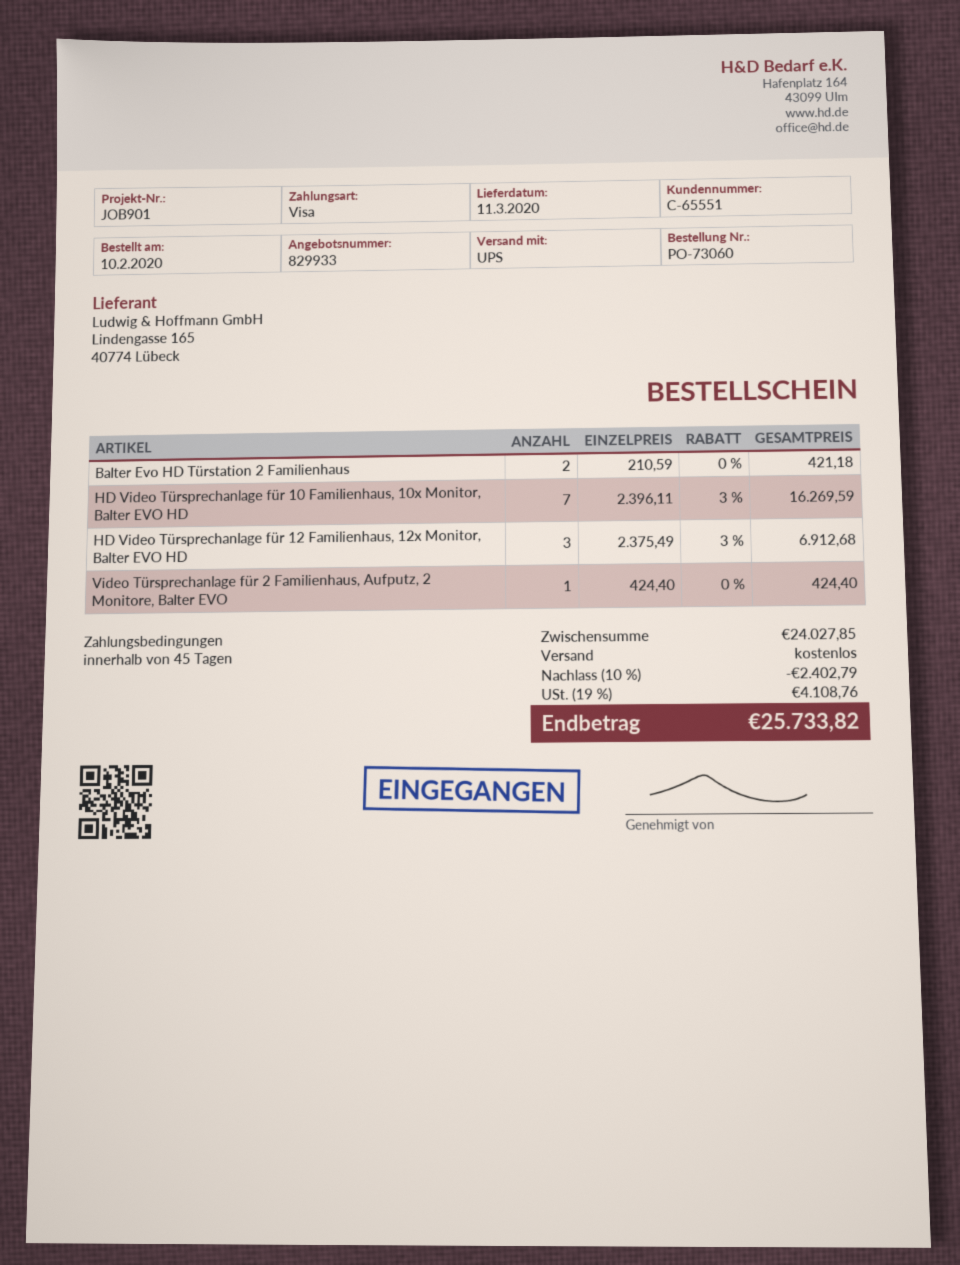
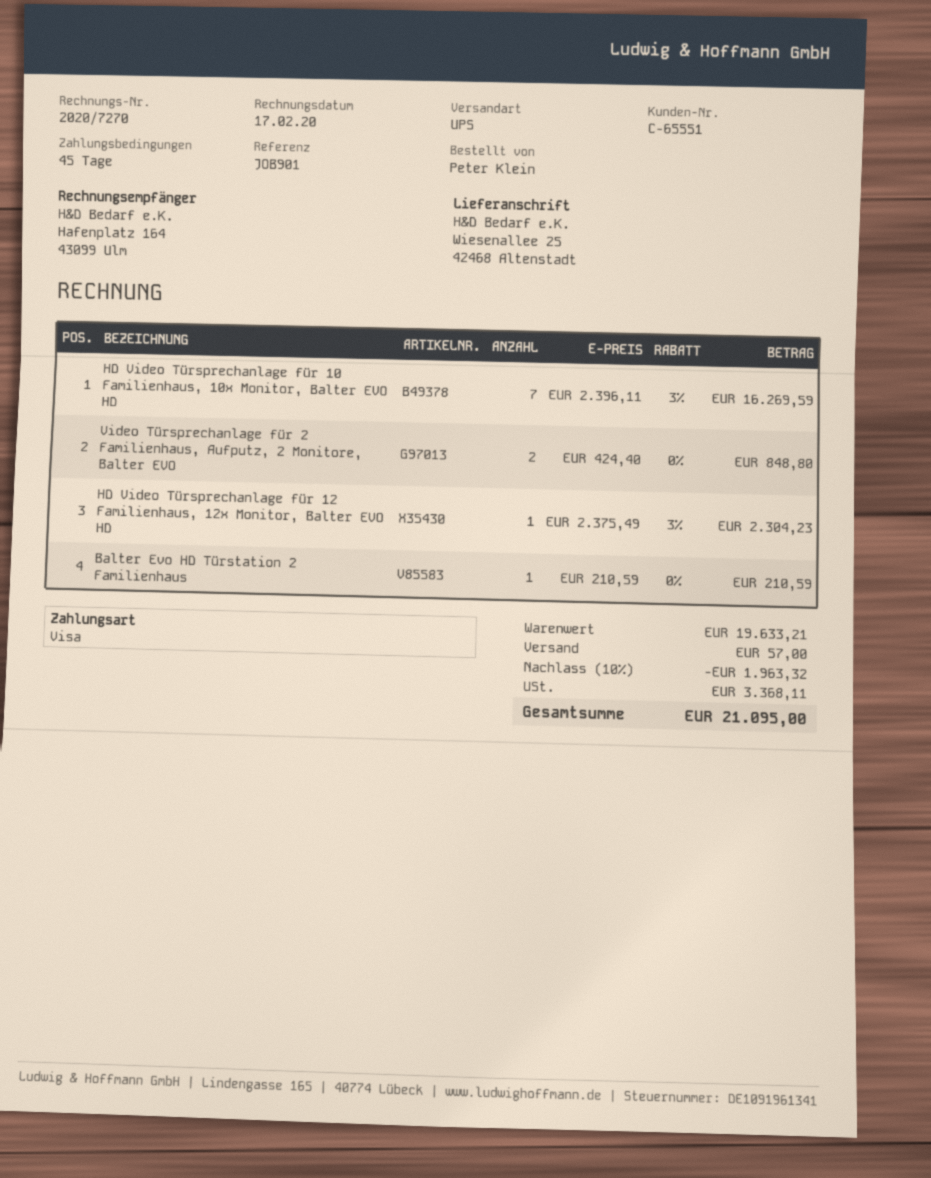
Balter Evo HD Türstation 2 Familienhaus: 2 x 210.59 = 421.18 -> 1 x 210.59 = 210.59
HD Video Türsprechanlage für 12 Familienhaus, 12x Monitor, Balter EVO HD: 3 x 2375.49 - 3% = 6912.68 -> 1 x 2375.49 - 3% = 2304.23
Video Türsprechanlage für 2 Familienhaus, Aufputz, 2 Monitore, Balter EVO: 1 x 424.40 = 424.40 -> 2 x 424.40 = 848.80
subtotal: 24027.85 -> 19633.21
discount: 10% = 2402.79 -> 10% = 1963.32
shipping: 0.00 -> 57.00
tax: 4108.76 -> 3368.11
total: 25733.82 -> 21095.00

